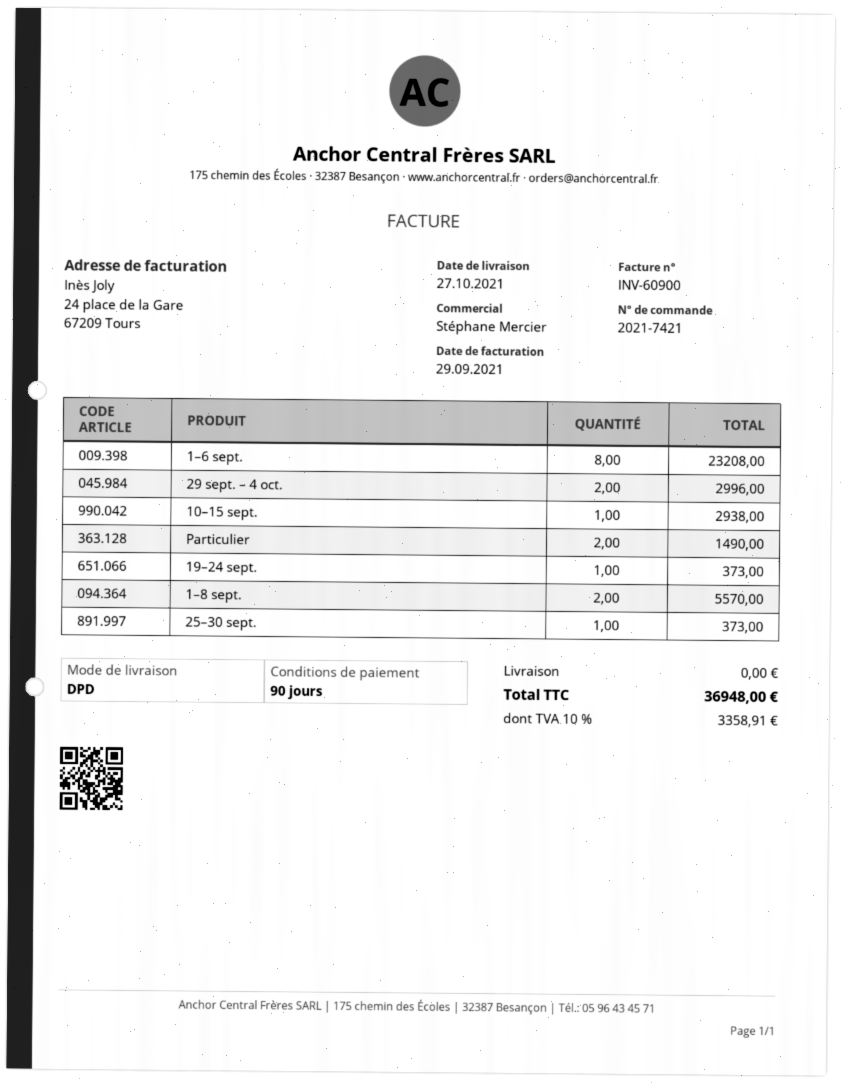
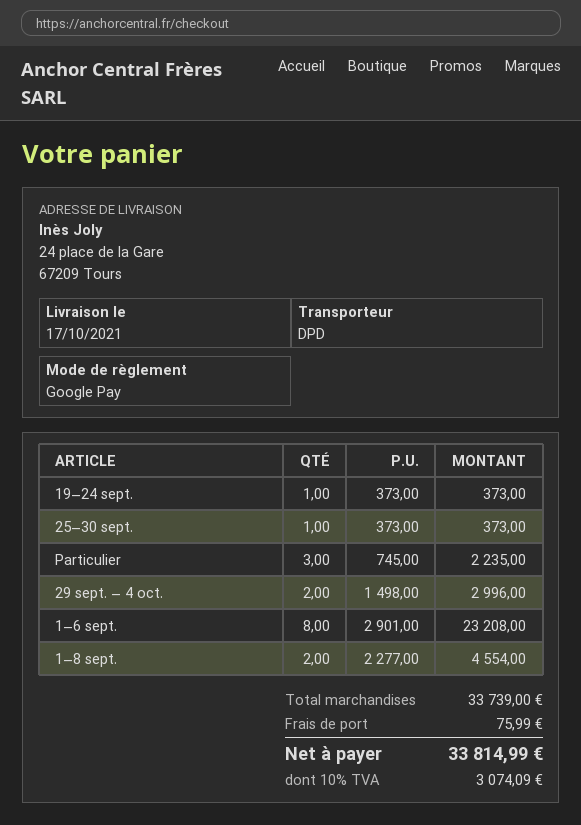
delivery date: 2021-10-27 -> 2021-10-17
10–15 sept.: 1 for 2938.00 -> none
Particulier: 2 for 1490.00 -> 3 for 2235.00
1–8 sept.: 2 for 5570.00 -> 2 for 4554.00
shipping: 0.00 -> 75.99
tax: 10% = 3358.91 -> 10% = 3074.09
total: 36948.00 -> 33814.99

